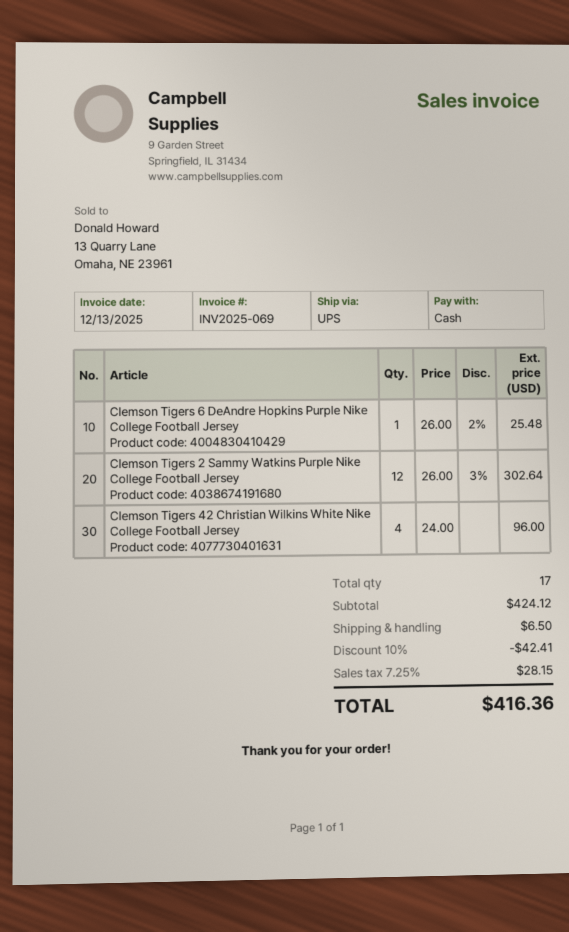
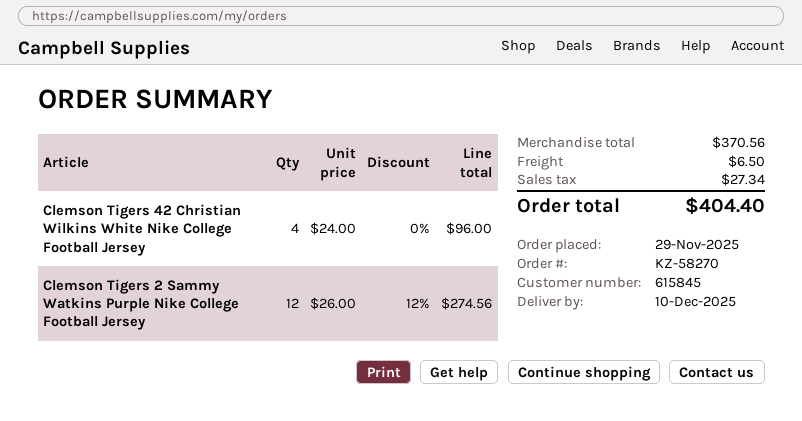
Clemson Tigers 6 DeAndre Hopkins Purple Nike College Football Jersey: 1 x 26.00 - 2% = 25.48 -> none
Clemson Tigers 2 Sammy Watkins Purple Nike College Football Jersey: 12 x 26.00 - 3% = 302.64 -> 12 x 26.00 - 12% = 274.56
subtotal: 424.12 -> 370.56
discount: 10% = 42.41 -> none
tax: 28.15 -> 27.34
total: 416.36 -> 404.40

